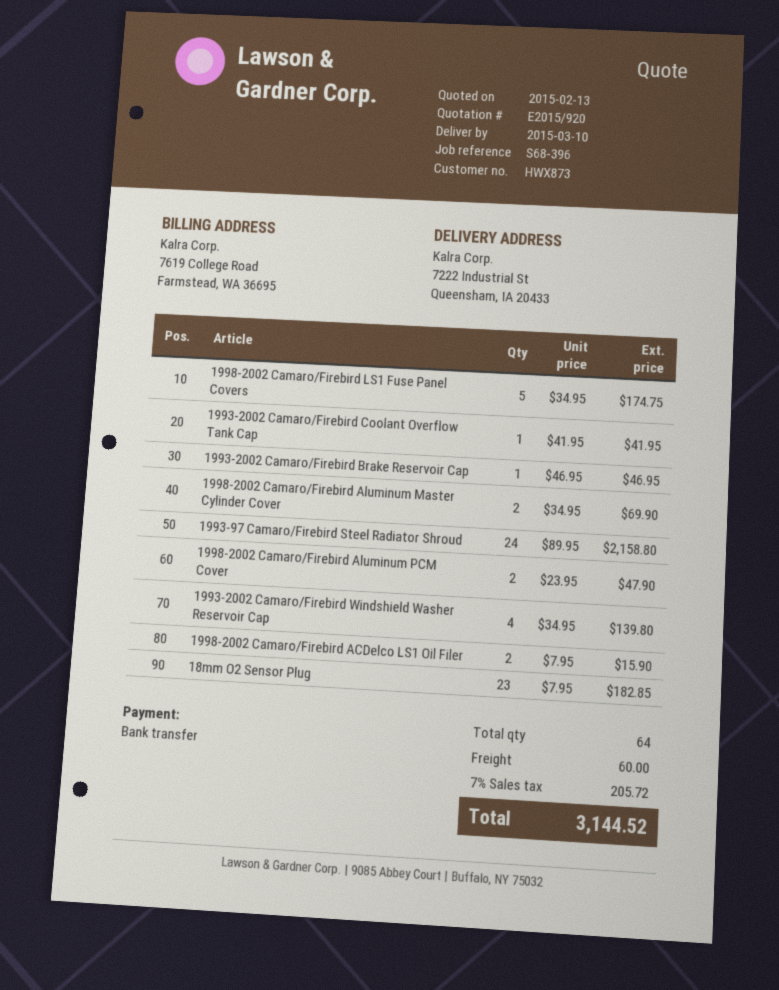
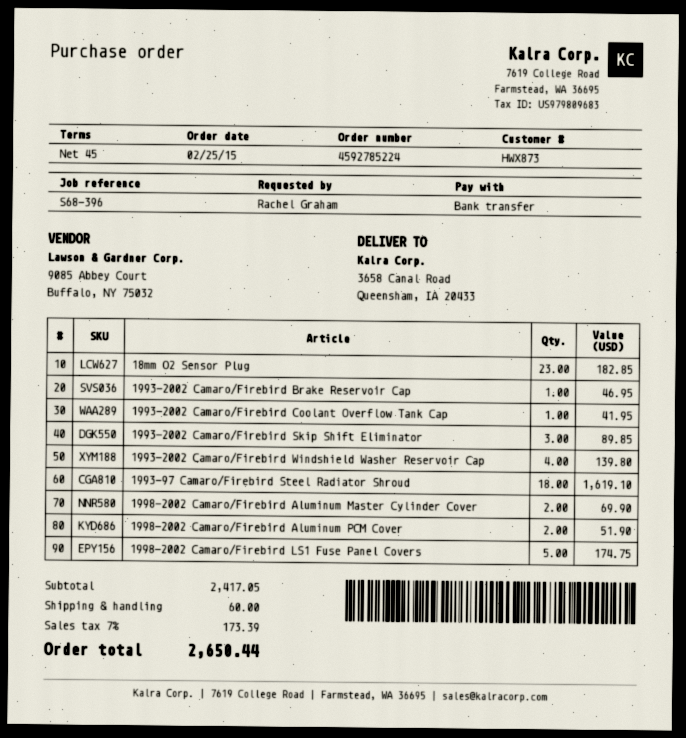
ship to: 7222 Industrial St, Queensham, IA 20433 -> 3658 Canal Road, Queensham, IA 20433
1993-97 Camaro/Firebird Steel Radiator Shroud: 24 for 2158.80 -> 18 for 1619.10
1998-2002 Camaro/Firebird Aluminum PCM Cover: 2 for 47.90 -> 2 for 51.90
1998-2002 Camaro/Firebird ACDelco LS1 Oil Filer: 2 for 15.90 -> none
1993-2002 Camaro/Firebird Skip Shift Eliminator: none -> 3 for 89.85
tax: 7% = 205.72 -> 7% = 173.39
total: 3144.52 -> 2650.44

